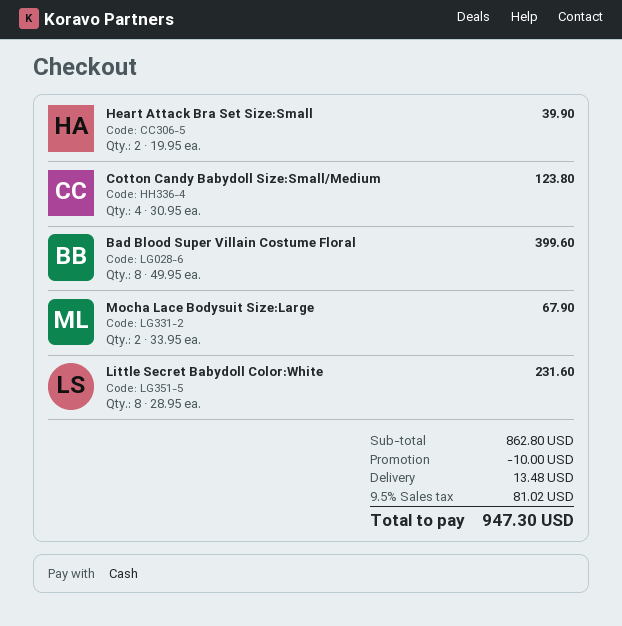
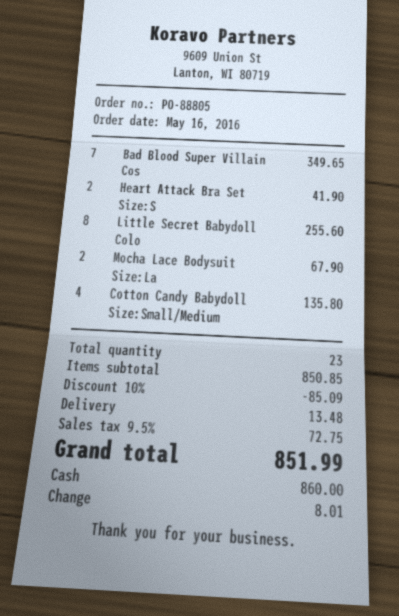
Heart Attack Bra Set Size:Small: 2 for 39.90 -> 2 for 41.90
Cotton Candy Babydoll Size:Small/Medium: 4 for 123.80 -> 4 for 135.80
Bad Blood Super Villain Costume Floral: 8 for 399.60 -> 7 for 349.65
Little Secret Babydoll Color:White: 8 for 231.60 -> 8 for 255.60
subtotal: 862.80 -> 850.85
discount: 10.00 -> 85.09
tax: 9.5% = 81.02 -> 9.5% = 72.75
total: 947.30 -> 851.99

